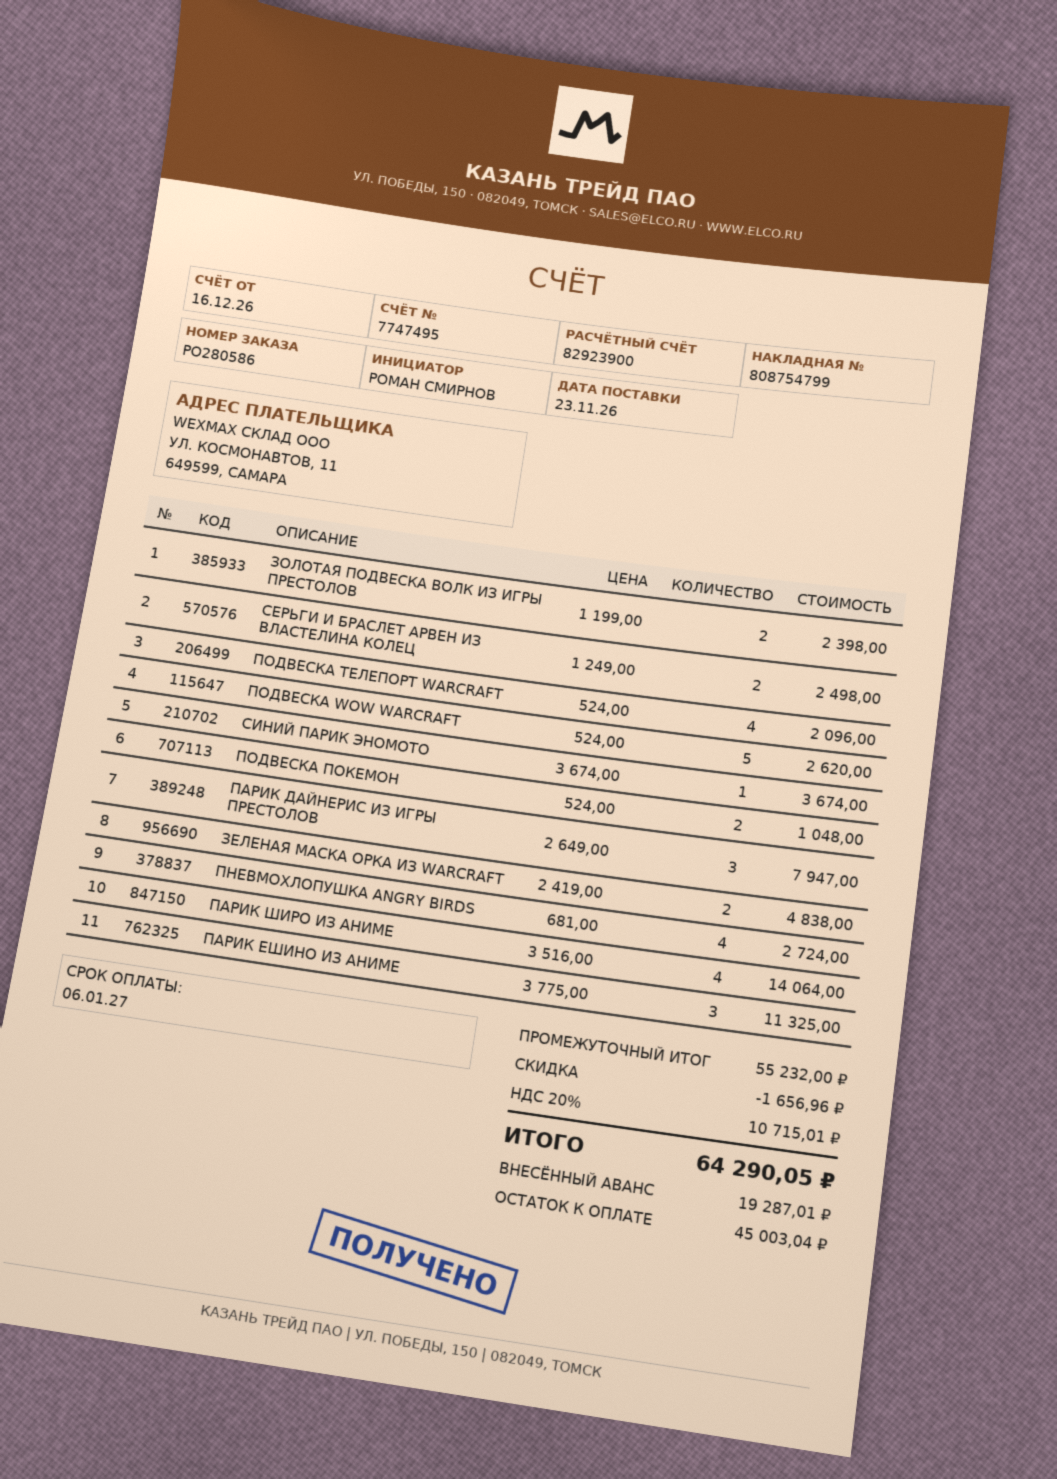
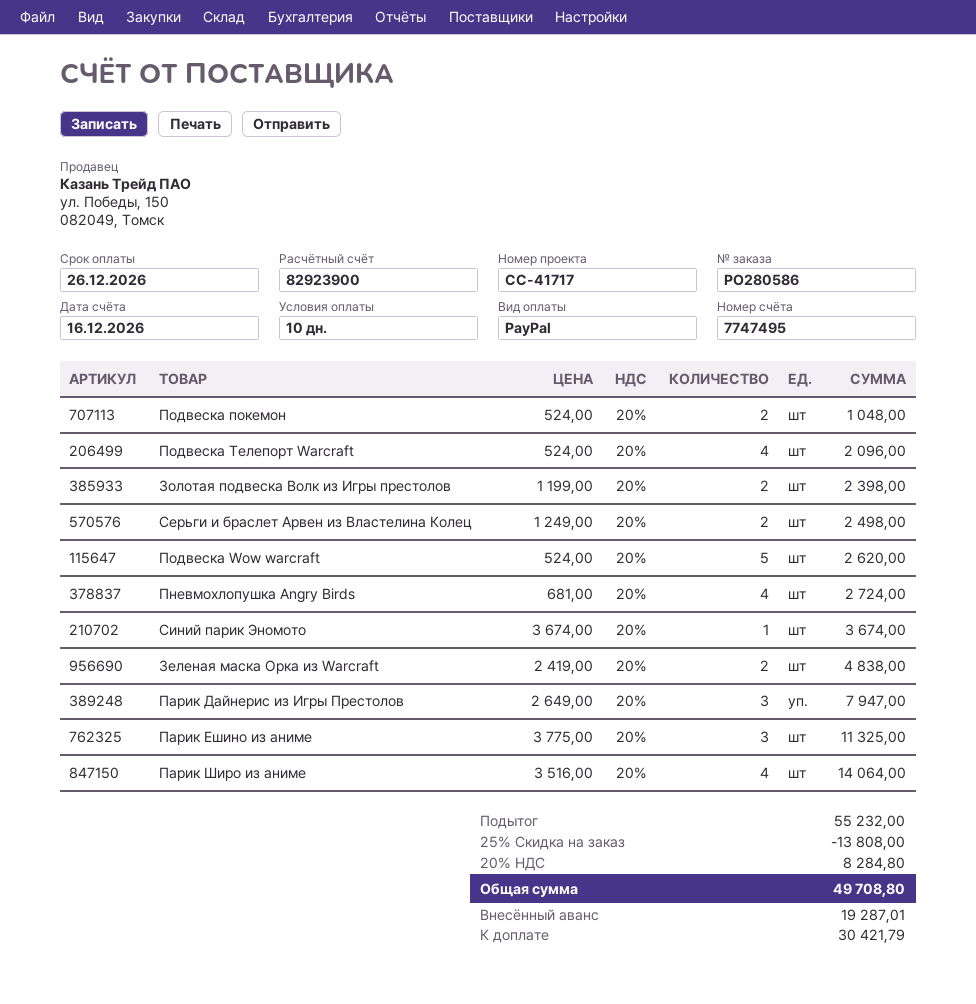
due date: 2027-01-06 -> 2026-12-26
discount: 1656.96 -> 13808.00
tax: 20% = 10715.01 -> 20% = 8284.80
total: 64290.05 -> 49708.80
balance: 45003.04 -> 30421.79

